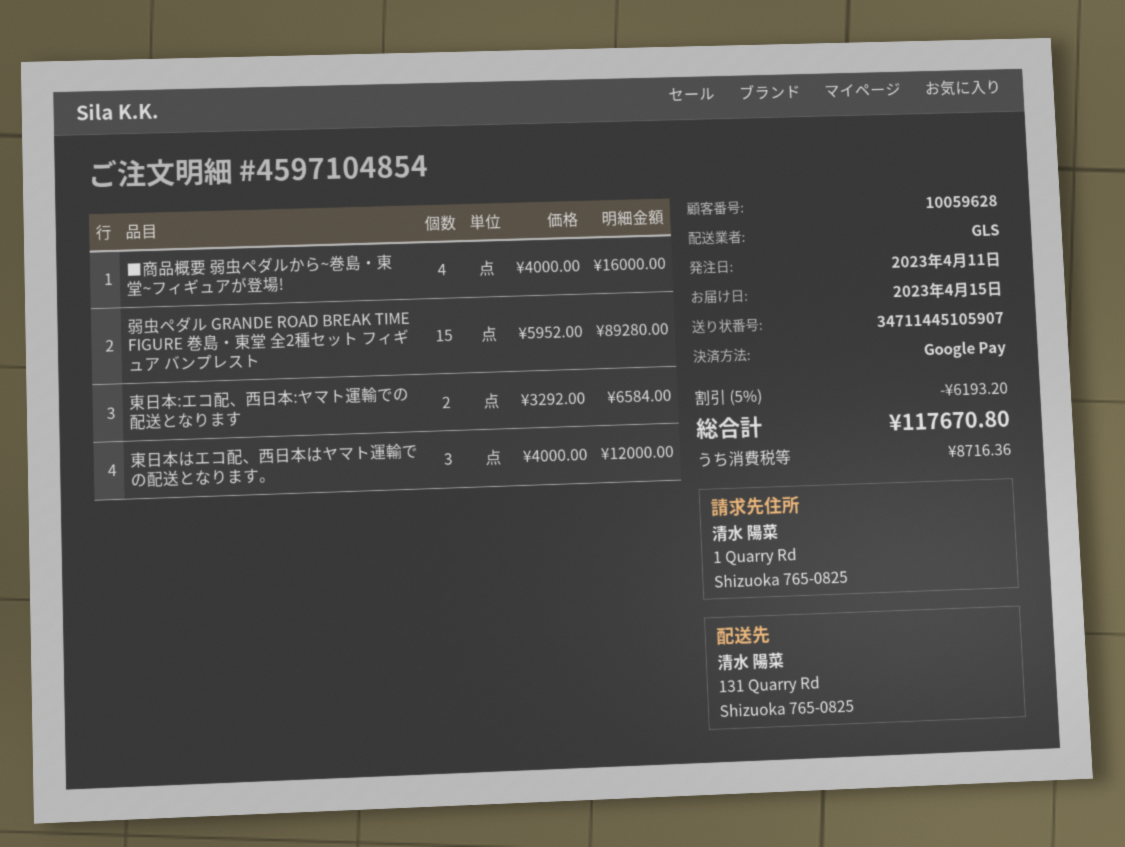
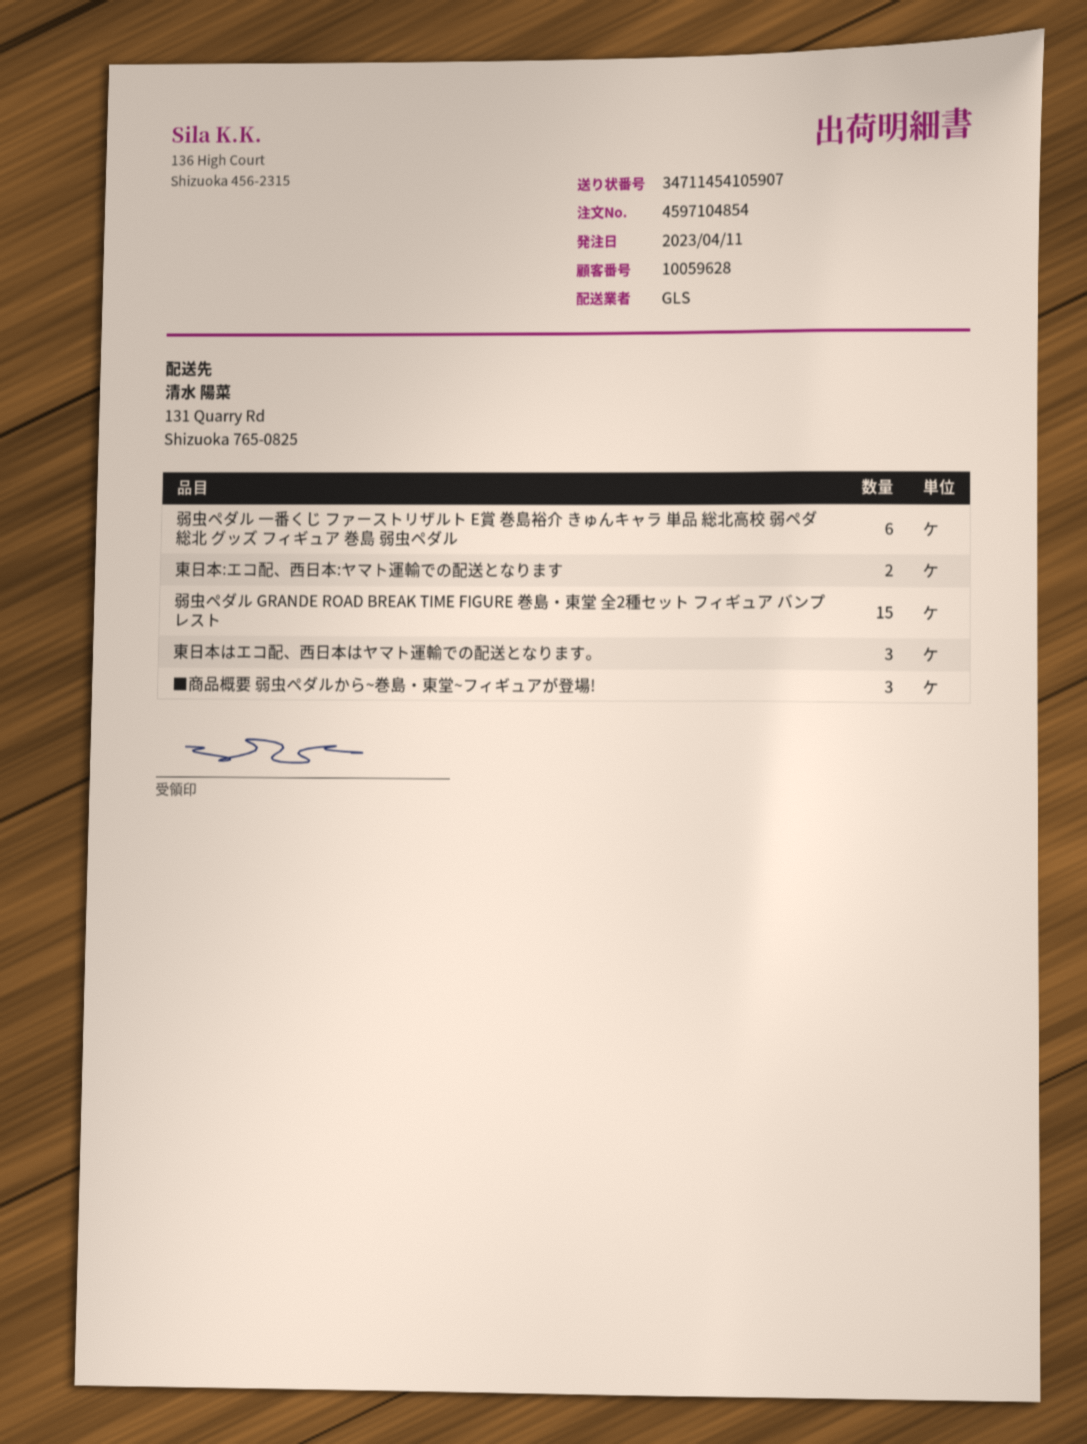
tracking number: 34711445105907 -> 34711454105907
■商品概要 弱虫ペダルから~巻島・東堂~フィギュアが登場!: 4 -> 3
弱虫ペダル 一番くじ ファーストリザルト E賞 巻島裕介 きゅんキャラ 単品 総北高校 弱ペダ 総北 グッズ フィギュア 巻島 弱虫ペダル: none -> 6

